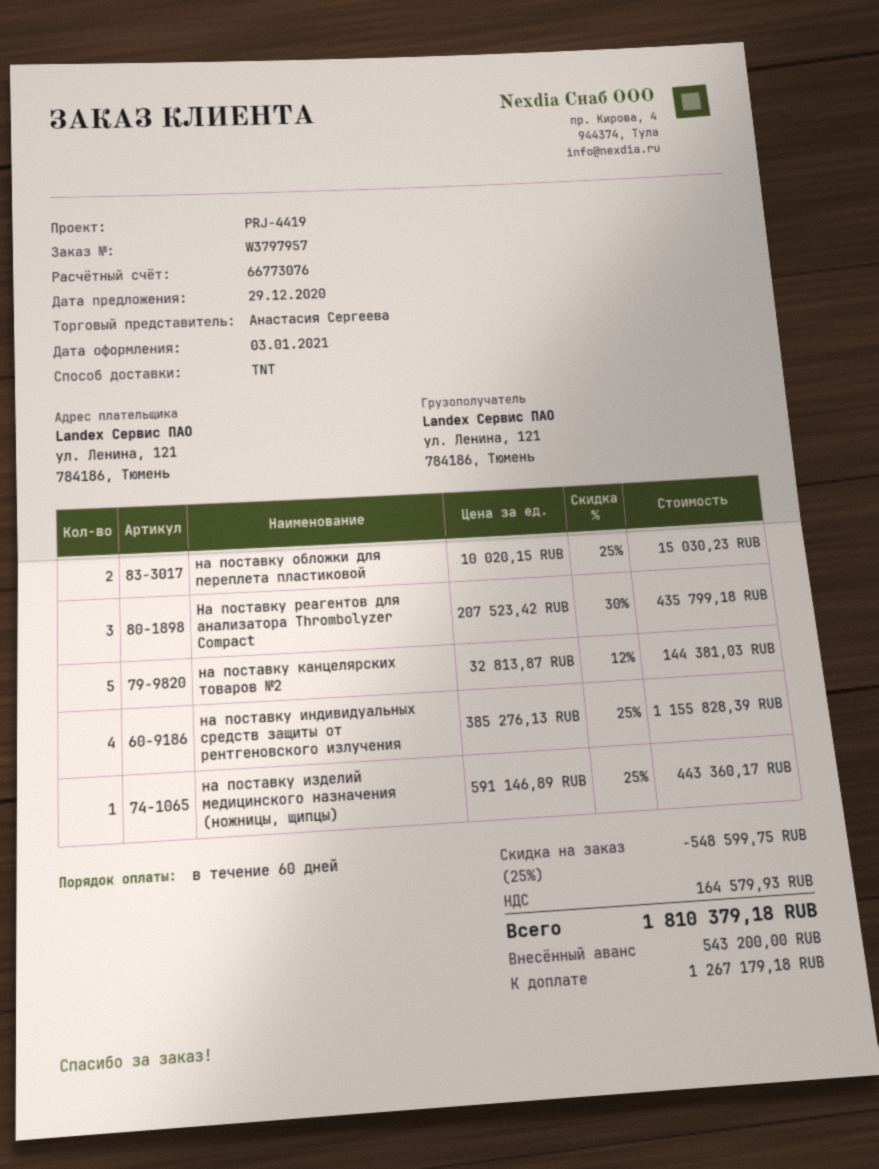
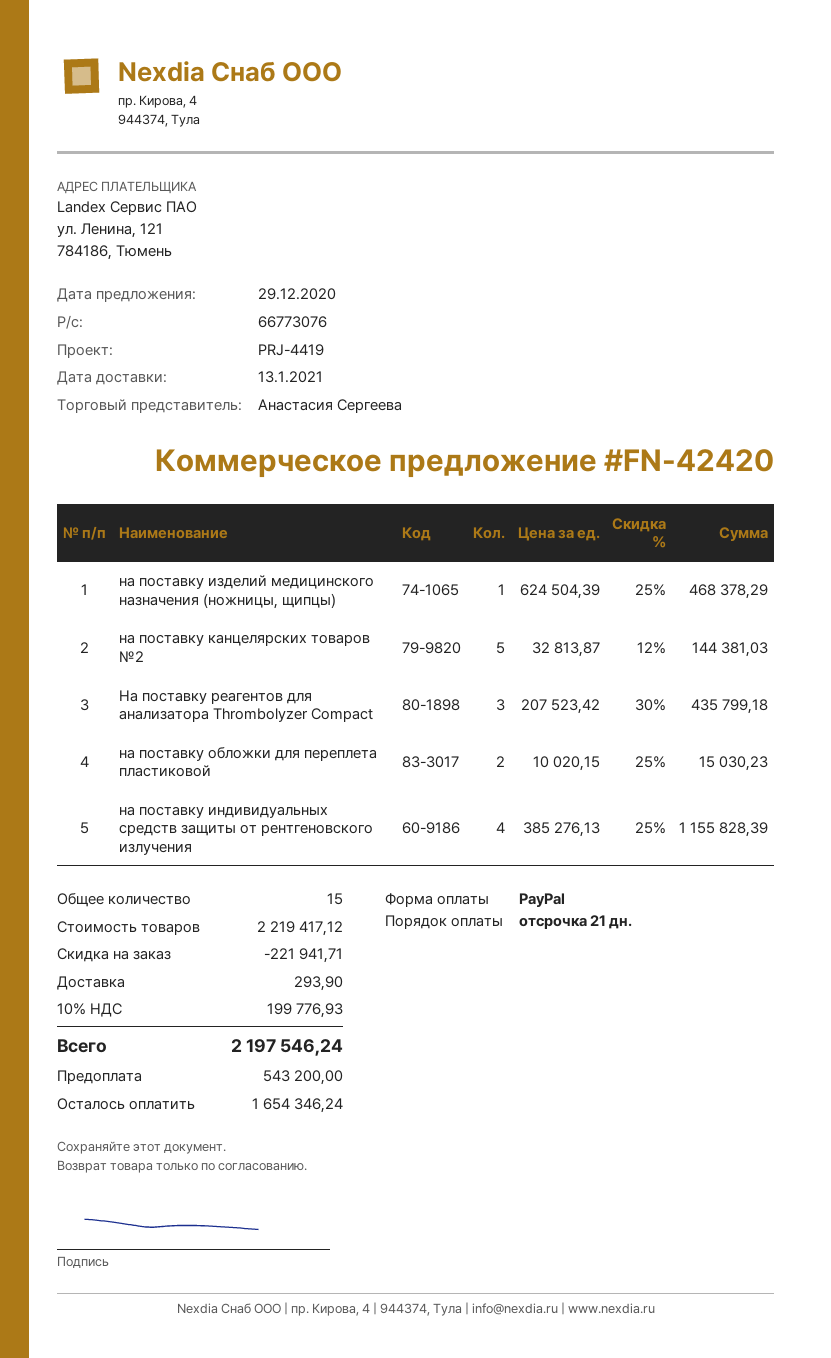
payment terms: 60 days -> 21 days
на поставку изделий медицинского назначения (ножницы, щипцы): 1 x 591146.89 - 25% = 443360.17 -> 1 x 624504.39 - 25% = 468378.29
discount: 548599.75 -> 221941.71
shipping: none -> 293.90
tax: 164579.93 -> 199776.93
total: 1810379.18 -> 2197546.24
balance: 1267179.18 -> 1654346.24

